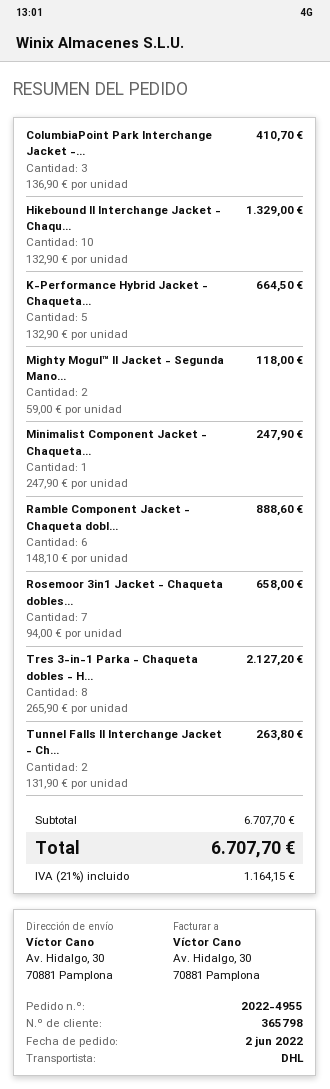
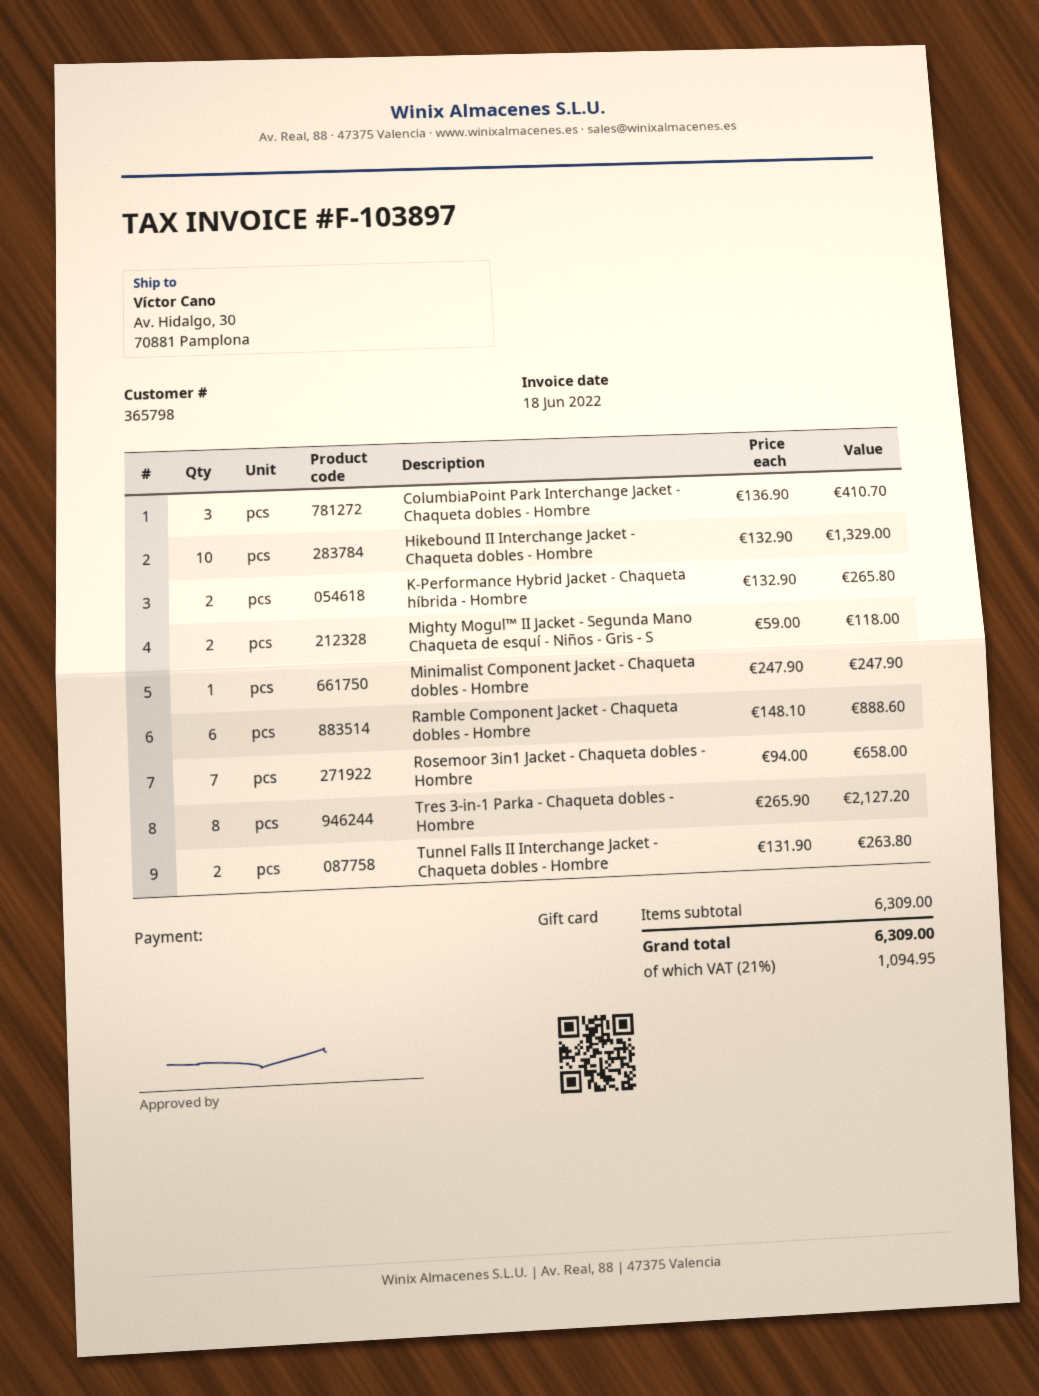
K-Performance Hybrid Jacket - Chaqueta...: 5 x 132.90 = 664.50 -> 2 x 132.90 = 265.80
subtotal: 6707.70 -> 6309.00
tax: 21% = 1164.15 -> 21% = 1094.95
total: 6707.70 -> 6309.00

